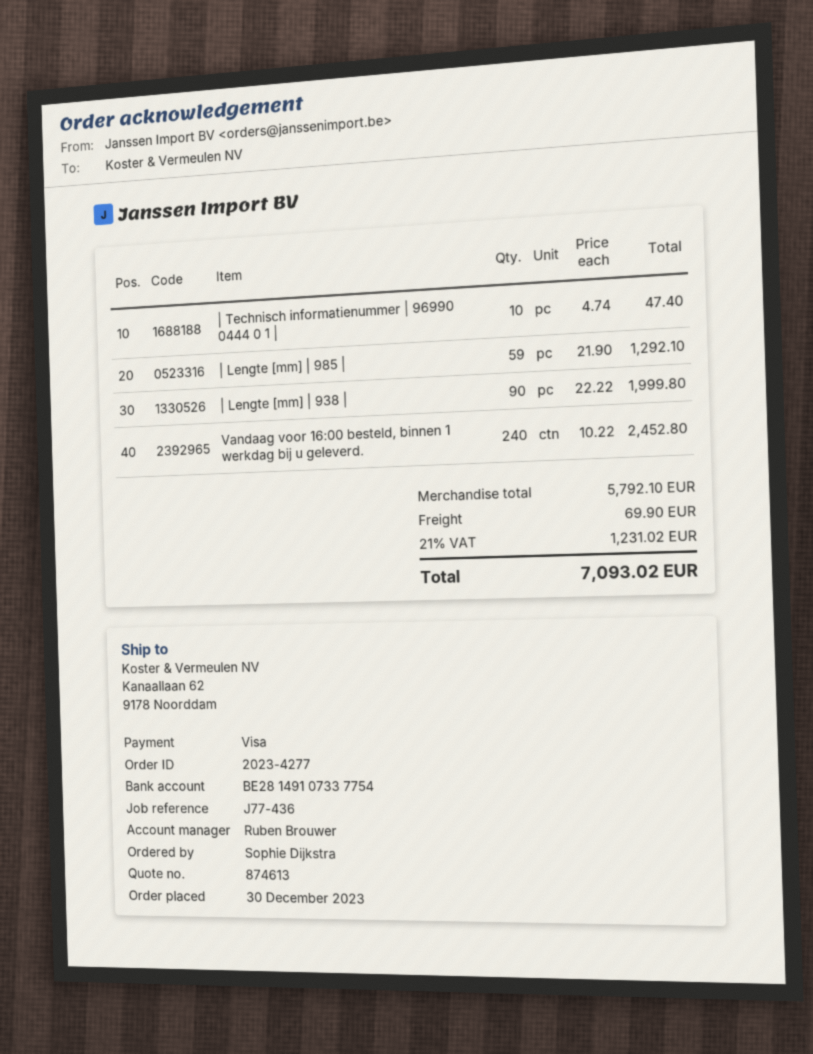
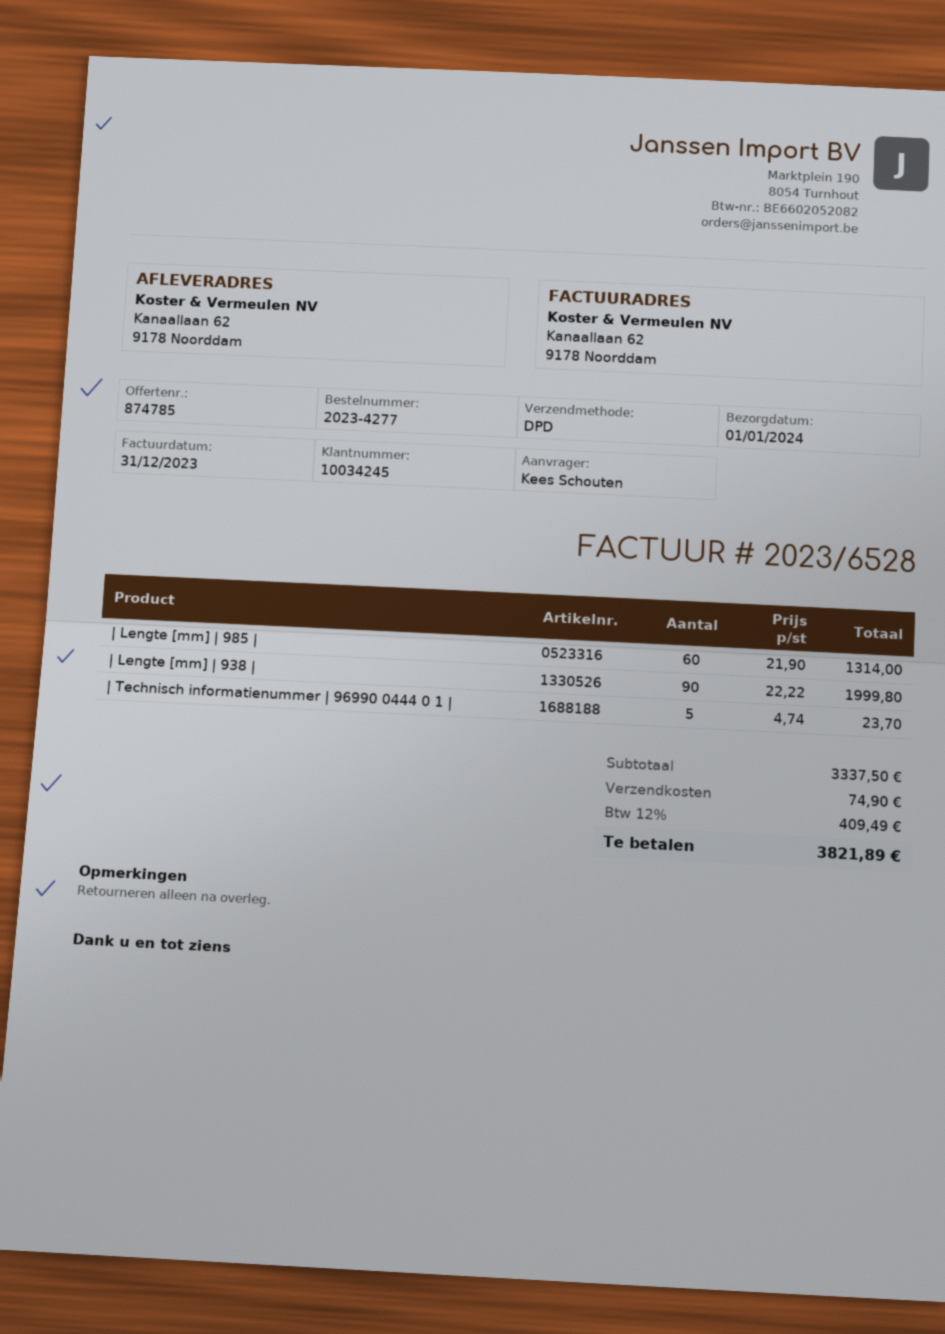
quote number: 874613 -> 874785
ordered by: Sophie Dijkstra -> Kees Schouten
| Technisch informatienummer | 96990 0444 0 1 |: 10 x 4.74 = 47.40 -> 5 x 4.74 = 23.70
| Lengte [mm] | 985 |: 59 x 21.90 = 1292.10 -> 60 x 21.90 = 1314.00
Vandaag voor 16:00 besteld, binnen 1 werkdag bij u geleverd.: 240 x 10.22 = 2452.80 -> none
subtotal: 5792.10 -> 3337.50
shipping: 69.90 -> 74.90
tax: 21% = 1231.02 -> 12% = 409.49
total: 7093.02 -> 3821.89

